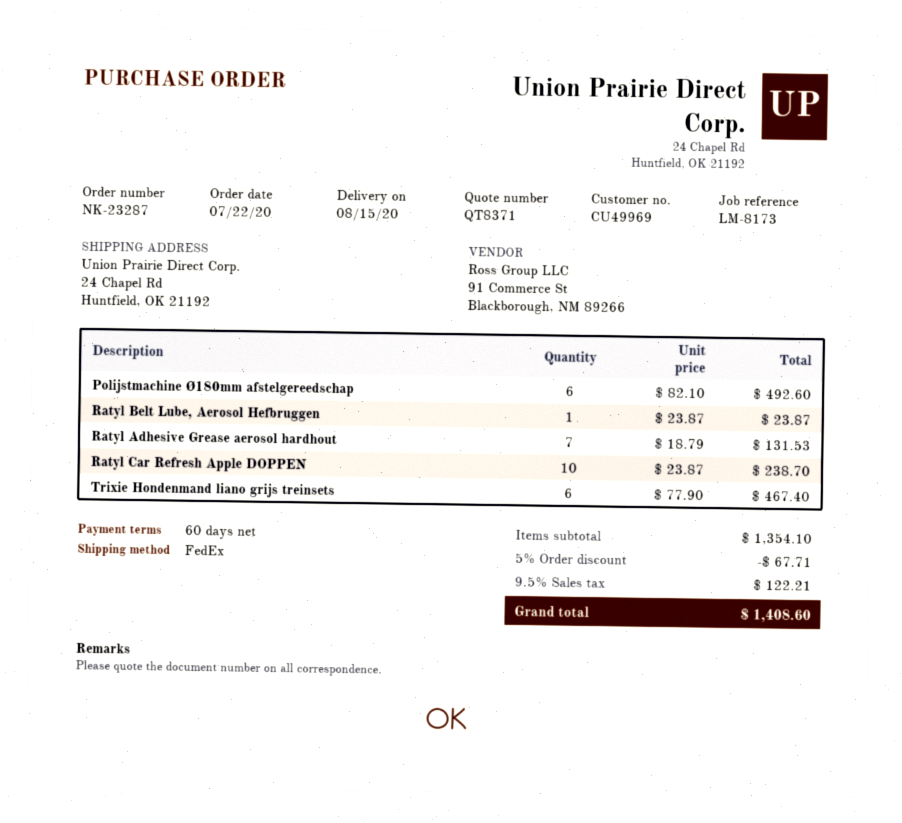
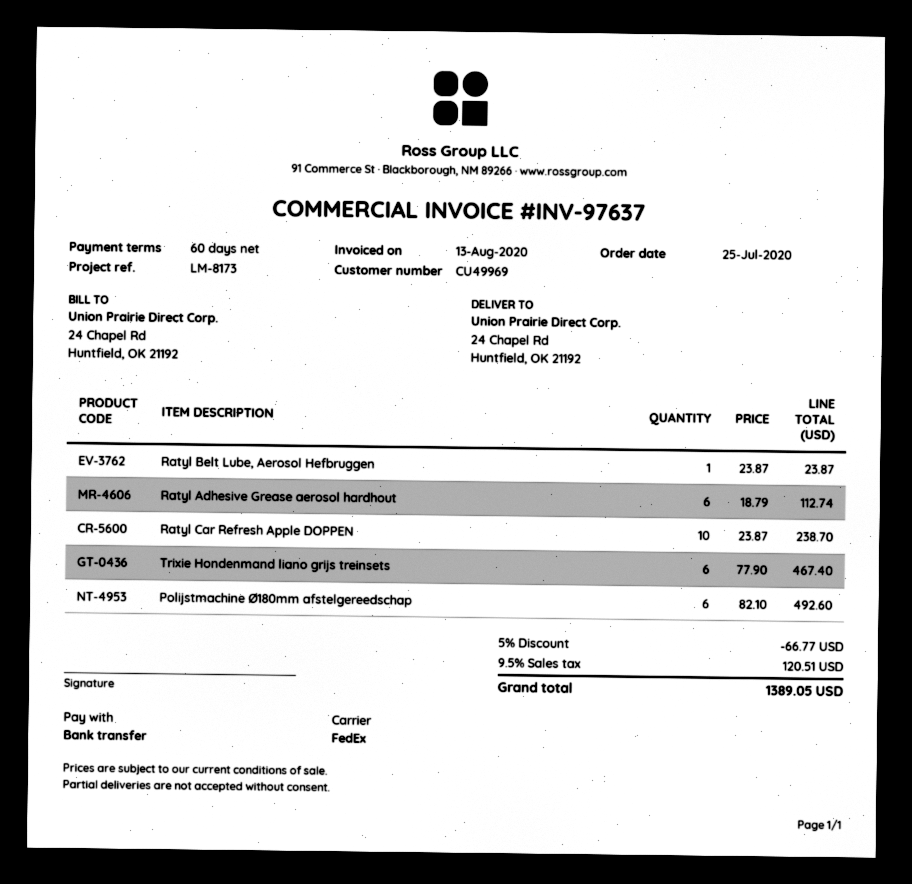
order date: 2020-07-22 -> 2020-07-25
Ratyl Adhesive Grease aerosol hardhout: 7 x 18.79 = 131.53 -> 6 x 18.79 = 112.74
discount: 5% = 67.71 -> 5% = 66.77
tax: 9.5% = 122.21 -> 9.5% = 120.51
total: 1408.60 -> 1389.05

